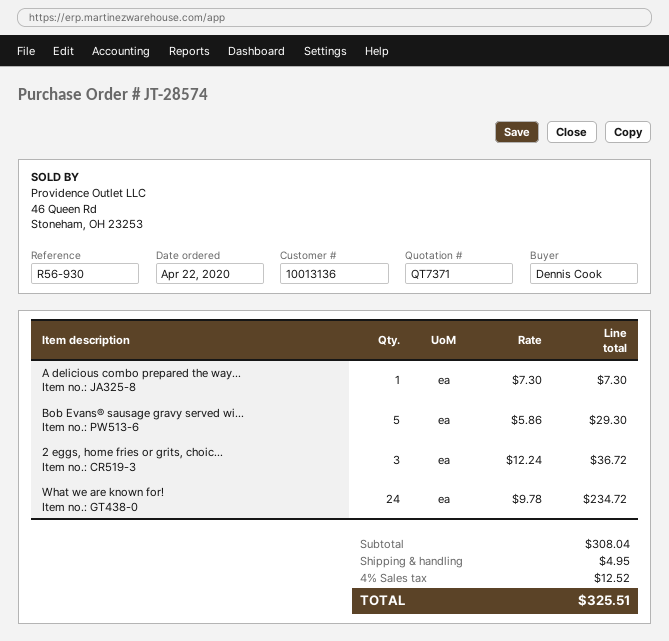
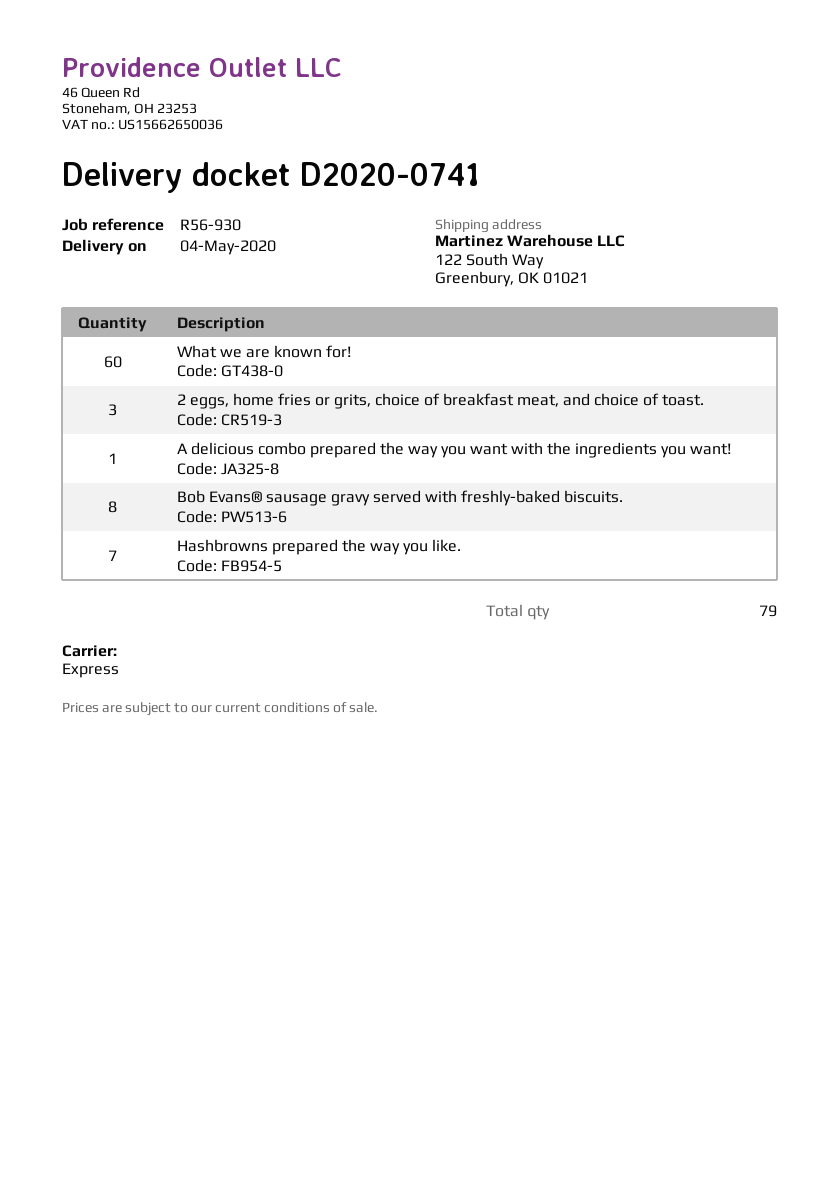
Bob Evans® sausage gravy served wi...: 5 -> 8
What we are known for!: 24 -> 60
Hashbrowns prepared the way you like.: none -> 7

